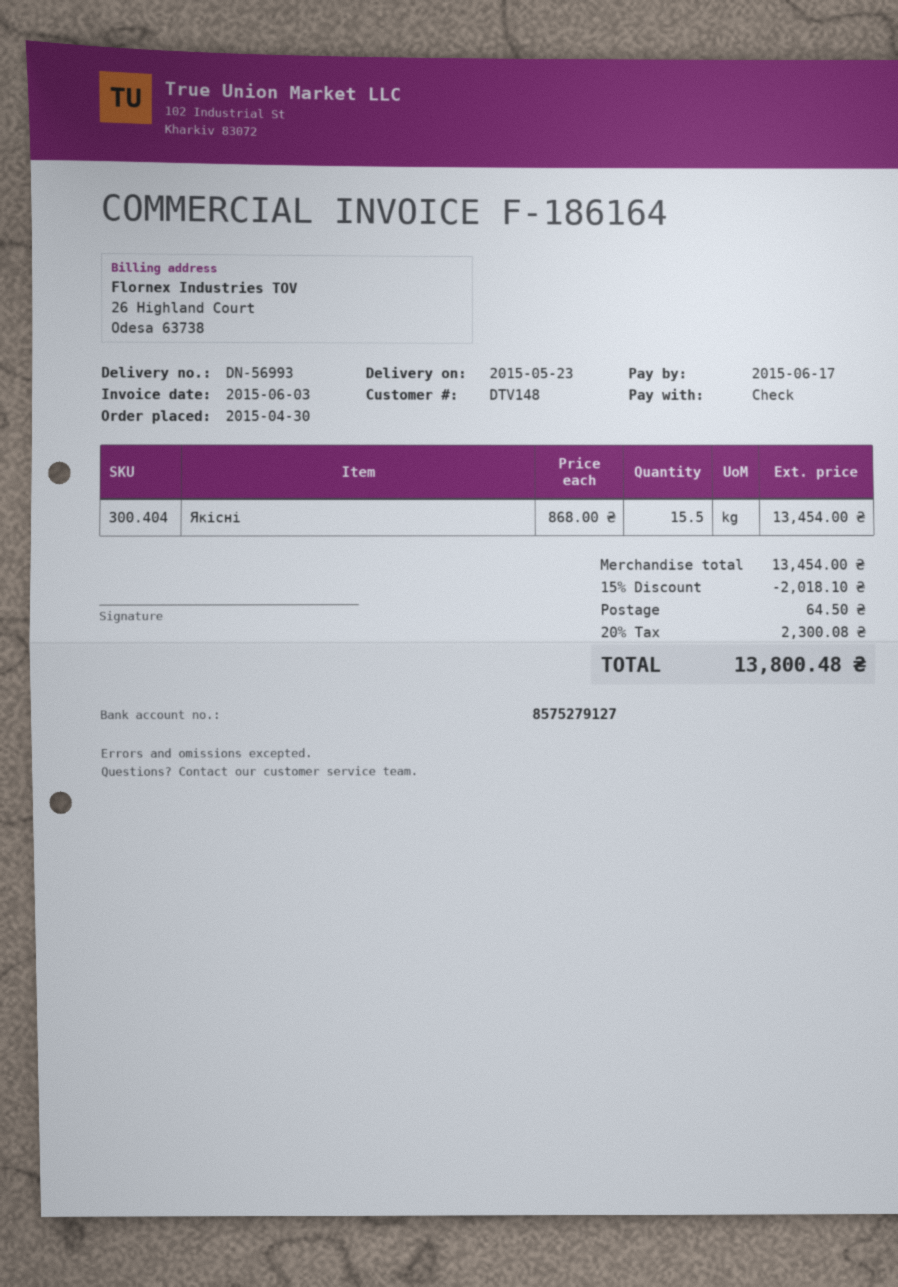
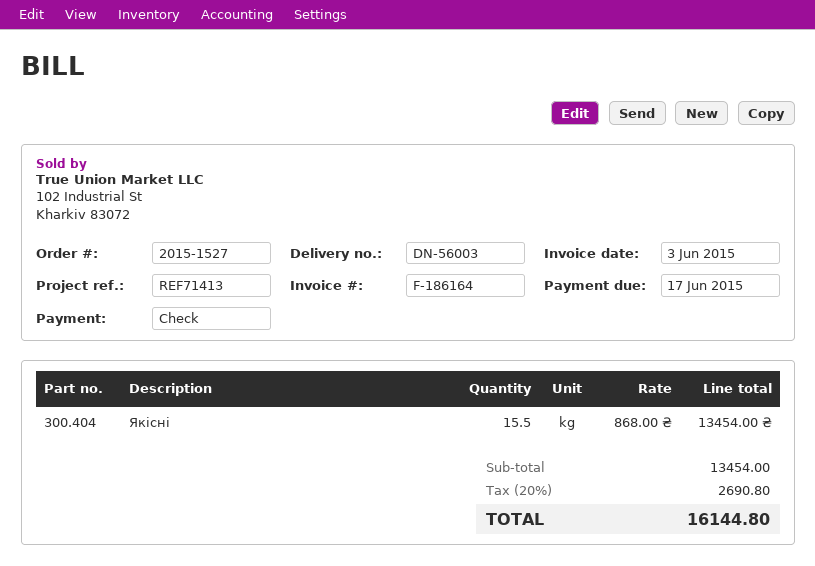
delivery note number: DN-56993 -> DN-56003
discount: 15% = 2018.10 -> none
shipping: 64.50 -> none
tax: 20% = 2300.08 -> 20% = 2690.80
total: 13800.48 -> 16144.80

